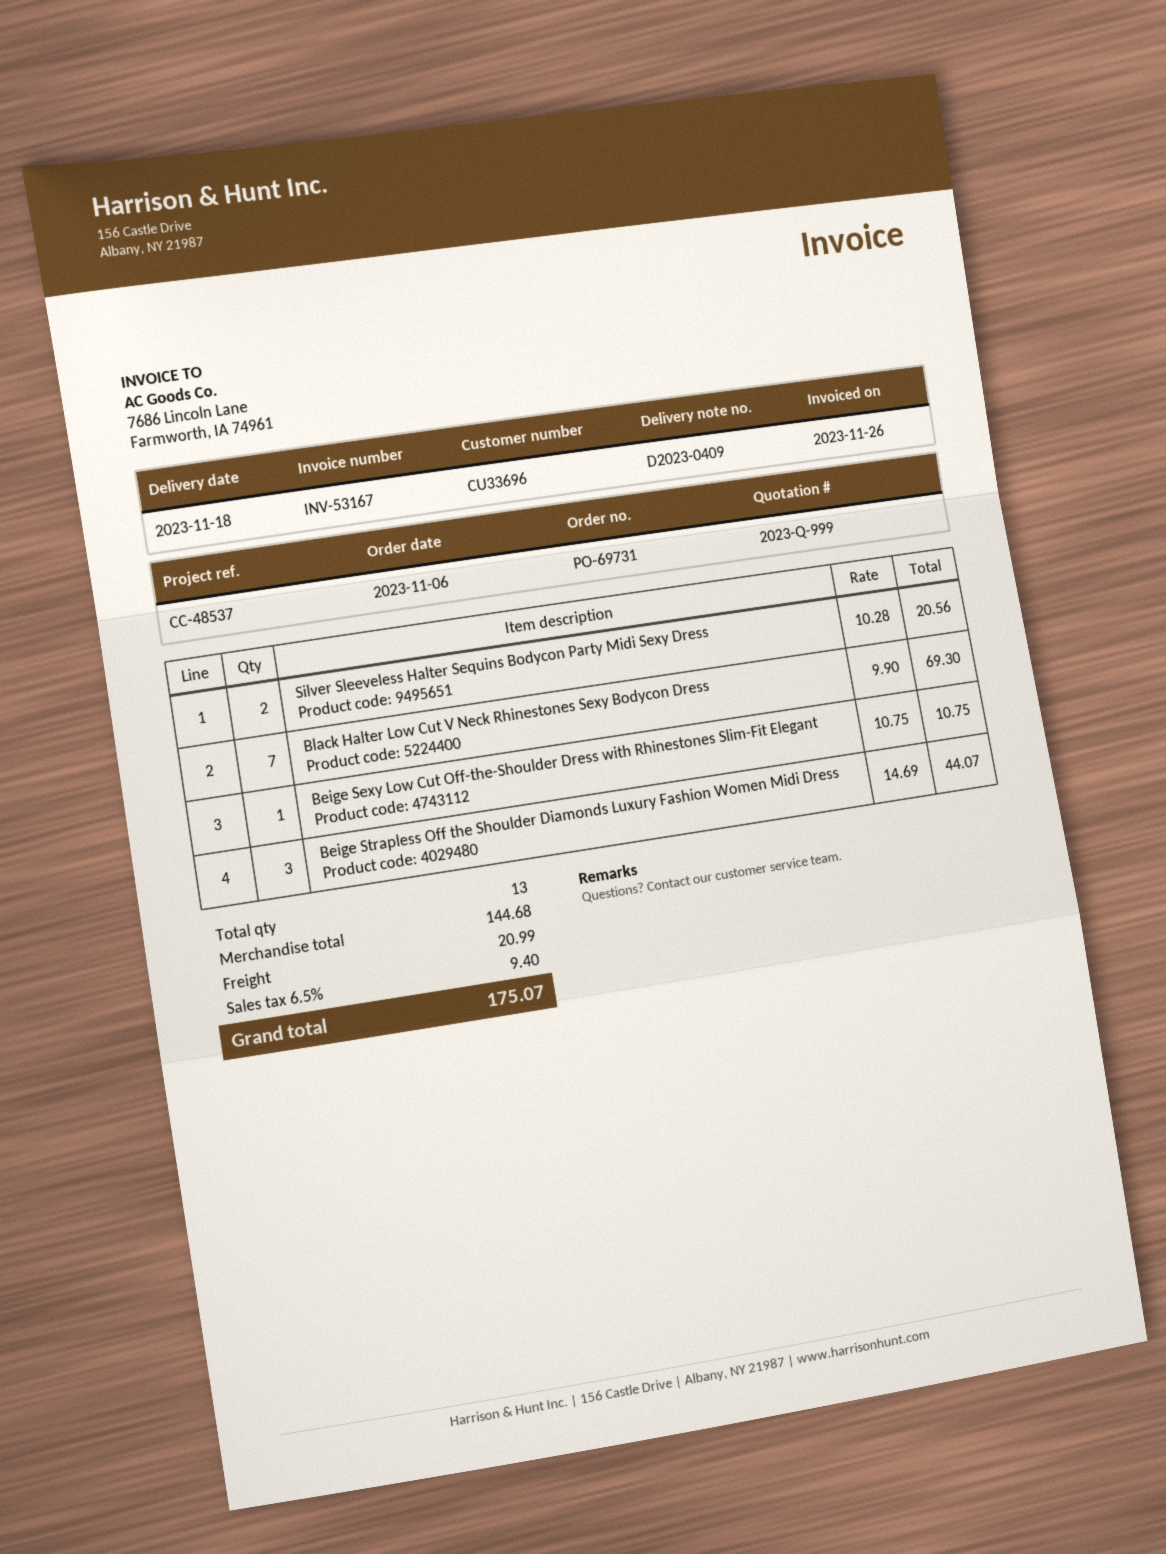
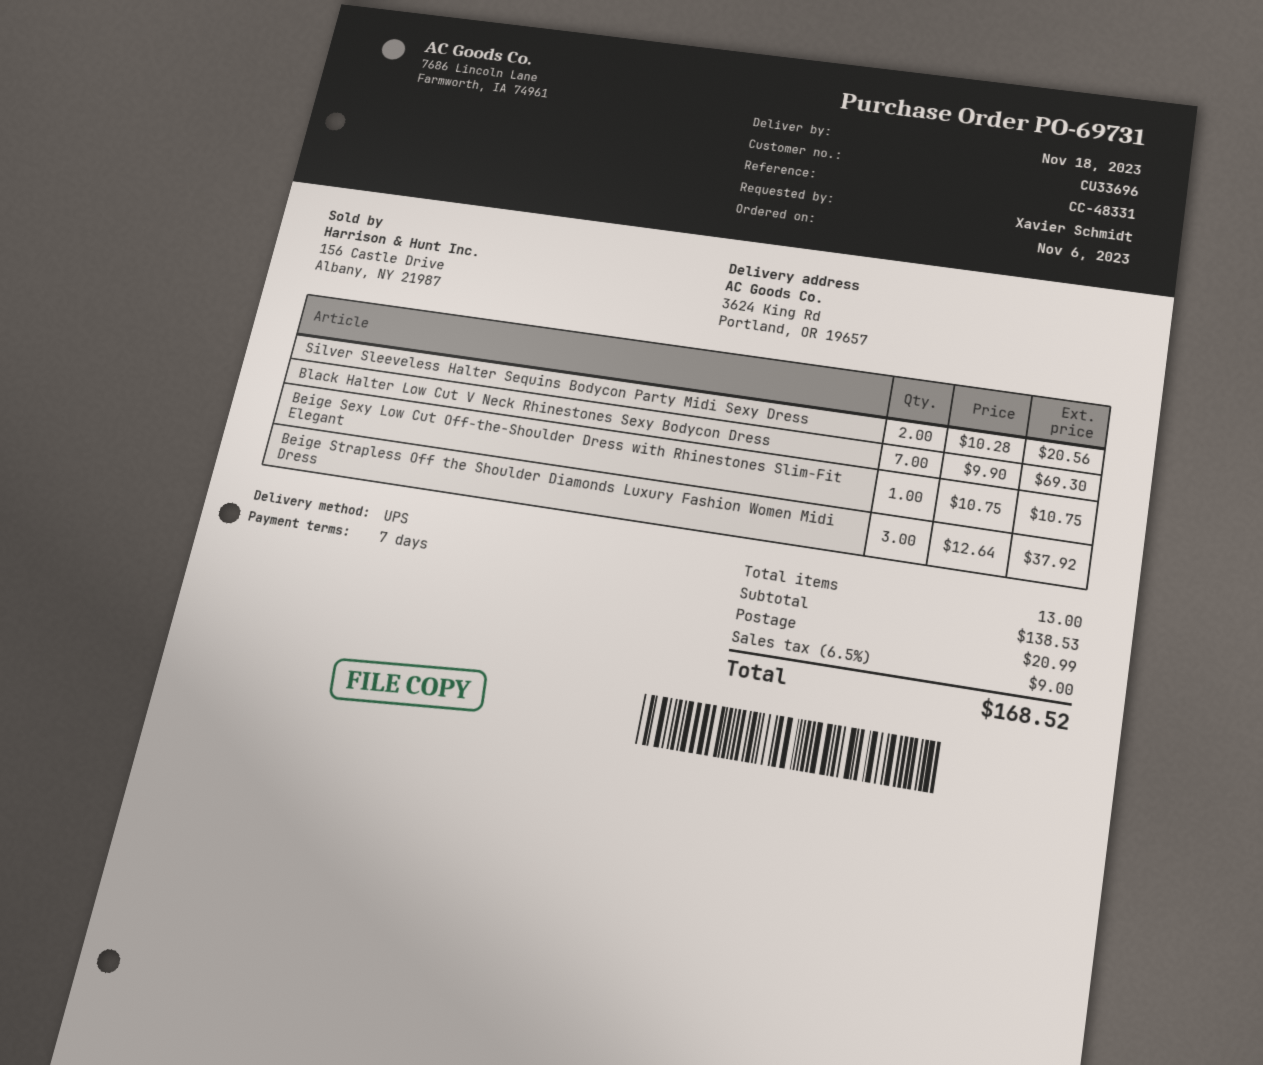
reference: CC-48537 -> CC-48331
Beige Strapless Off the Shoulder Diamonds Luxury Fashion Women Midi Dress: 3 x 14.69 = 44.07 -> 3 x 12.64 = 37.92
subtotal: 144.68 -> 138.53
tax: 6.5% = 9.40 -> 6.5% = 9.00
total: 175.07 -> 168.52

